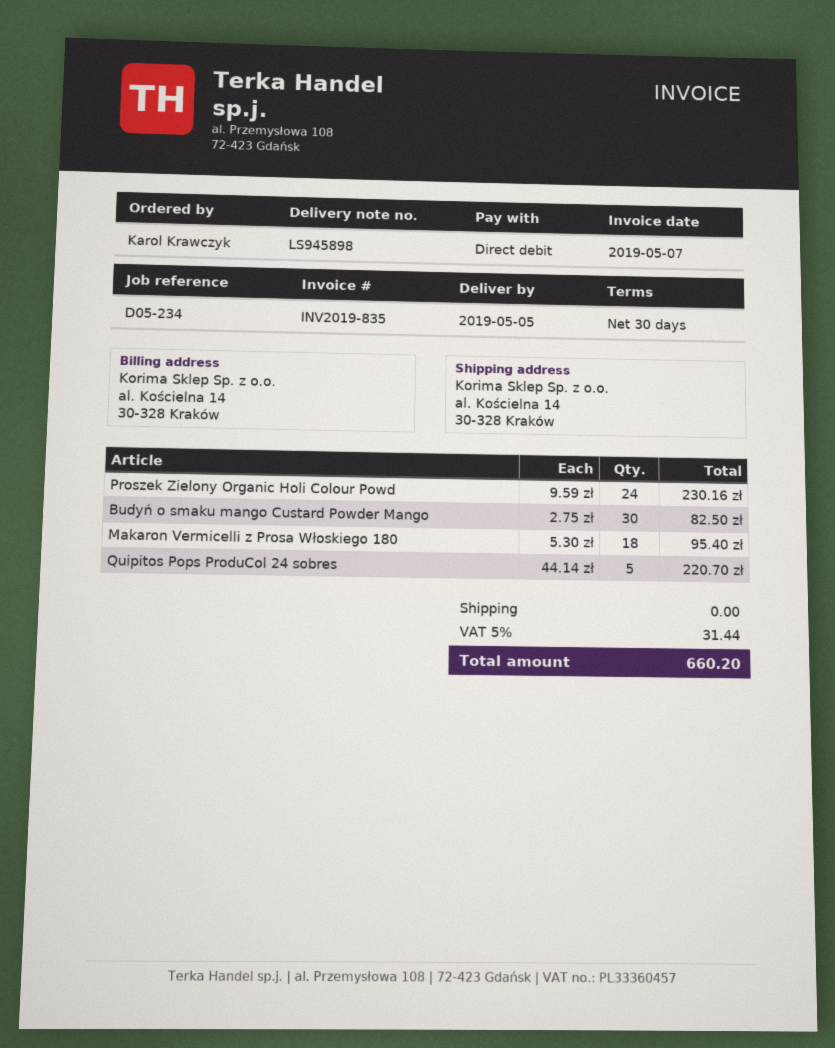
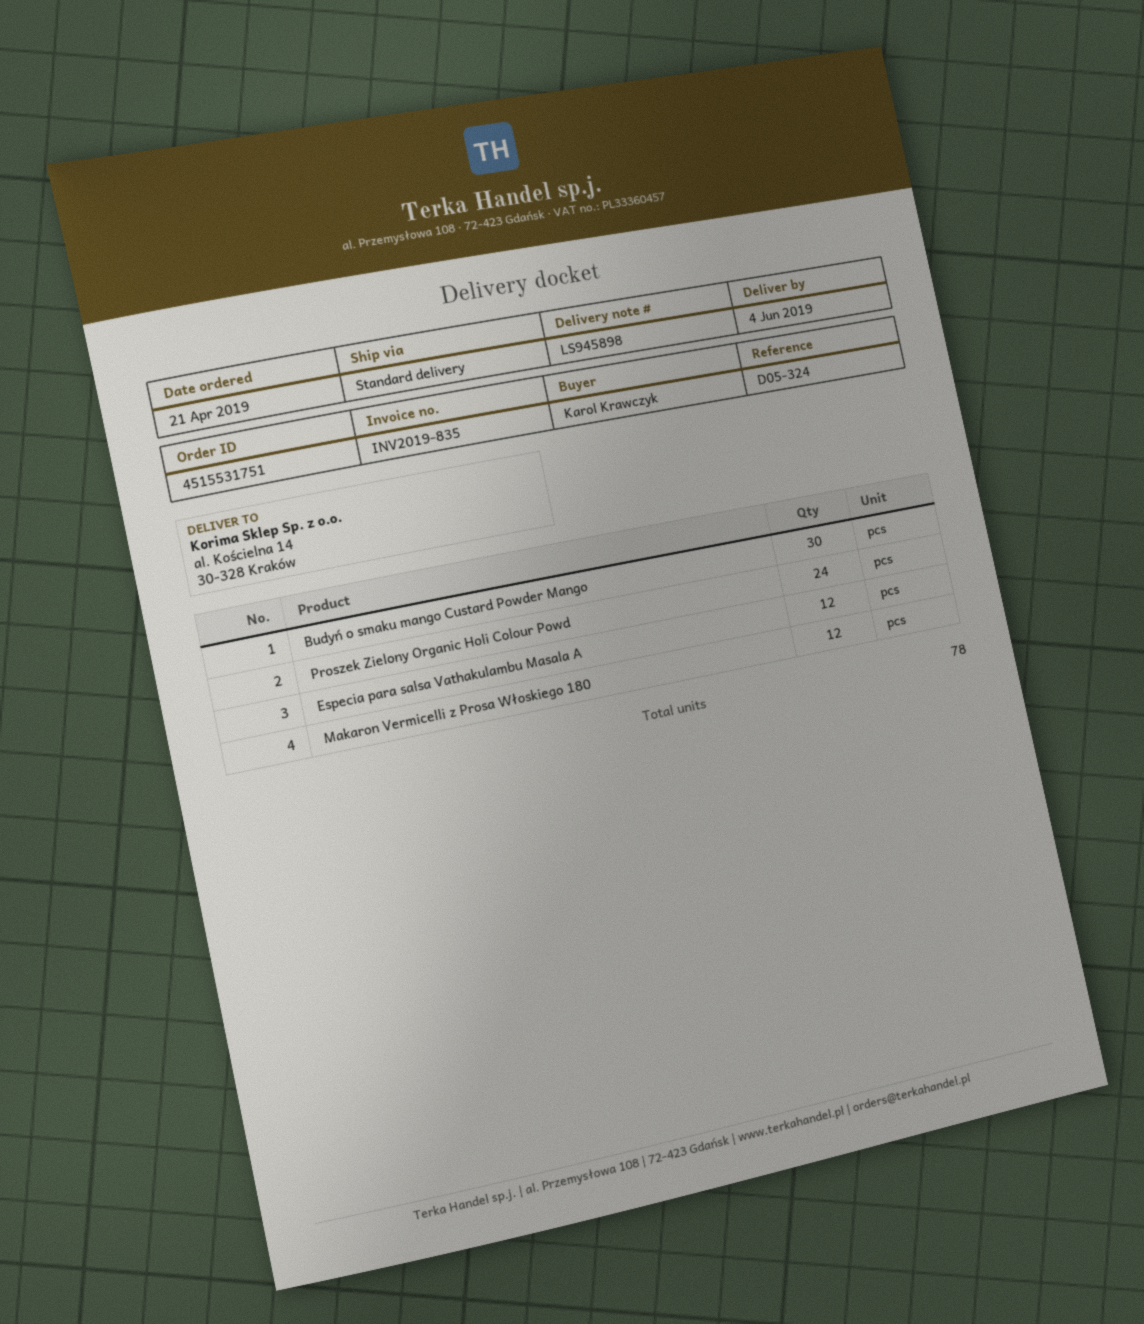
delivery date: 2019-05-05 -> 2019-06-04
reference: D05-234 -> D05-324
Makaron Vermicelli z Prosa Włoskiego 180: 18 -> 12
Quipitos Pops ProduCol 24 sobres: 5 -> none
Especia para salsa Vathakulambu Masala A: none -> 12

